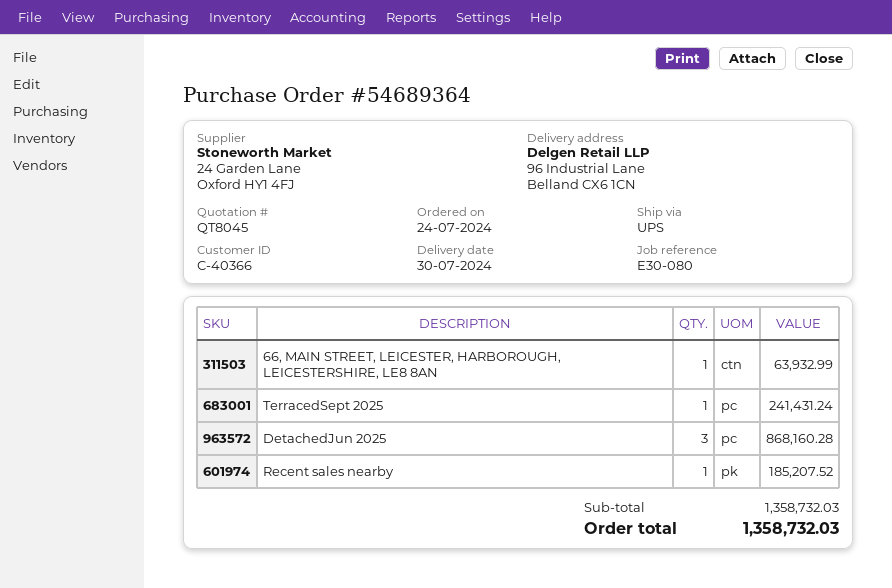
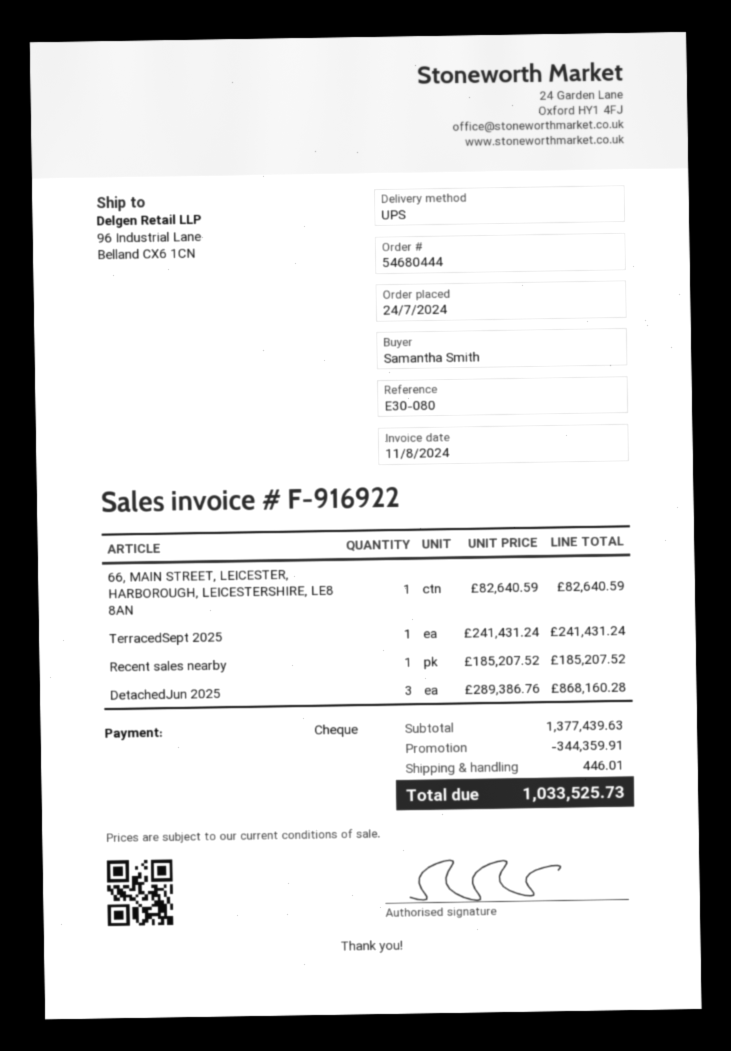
order number: 54689364 -> 54680444
66, MAIN STREET, LEICESTER, HARBOROUGH, LEICESTERSHIRE, LE8 8AN: 1 for 63932.99 -> 1 for 82640.59
subtotal: 1358732.03 -> 1377439.63
discount: none -> 344359.91
shipping: none -> 446.01
total: 1358732.03 -> 1033525.73

